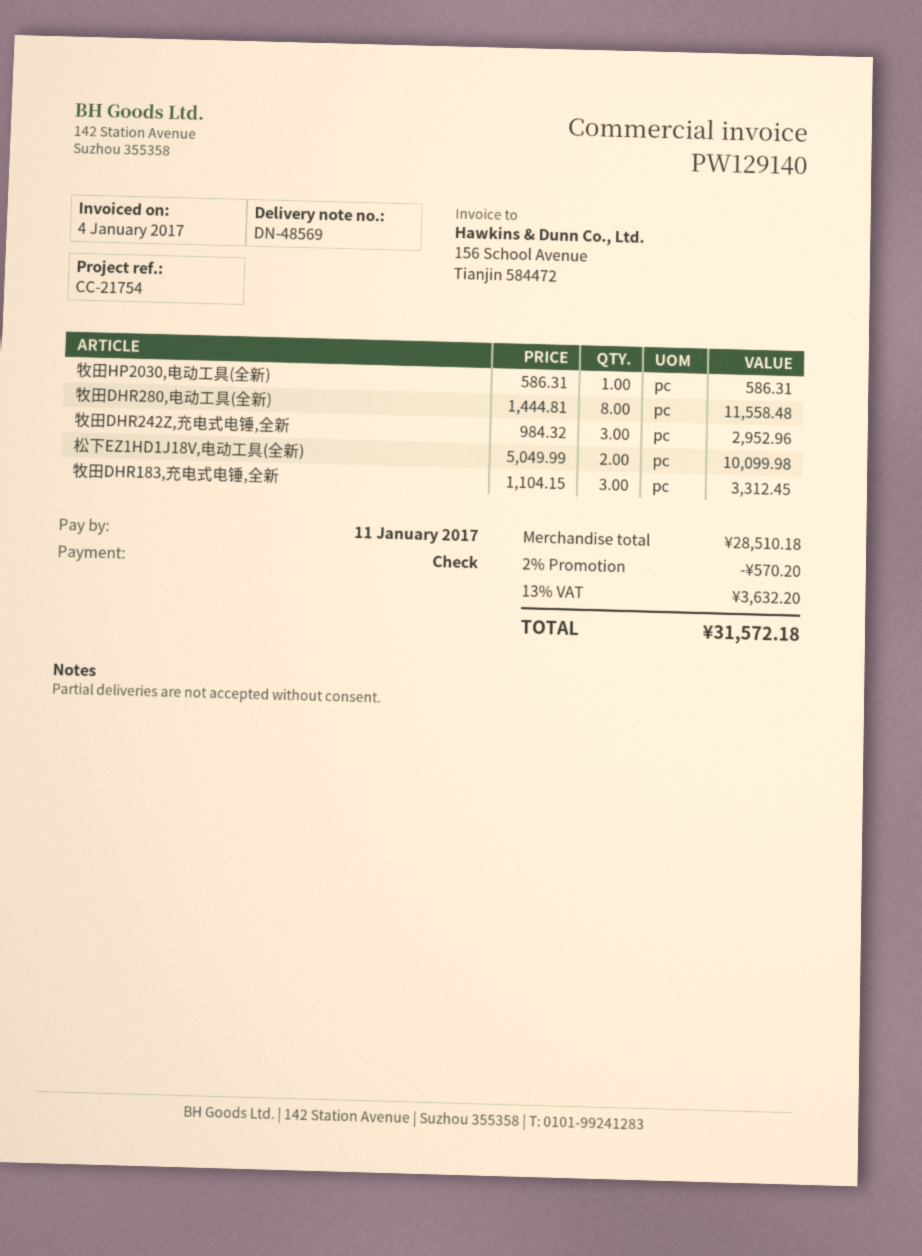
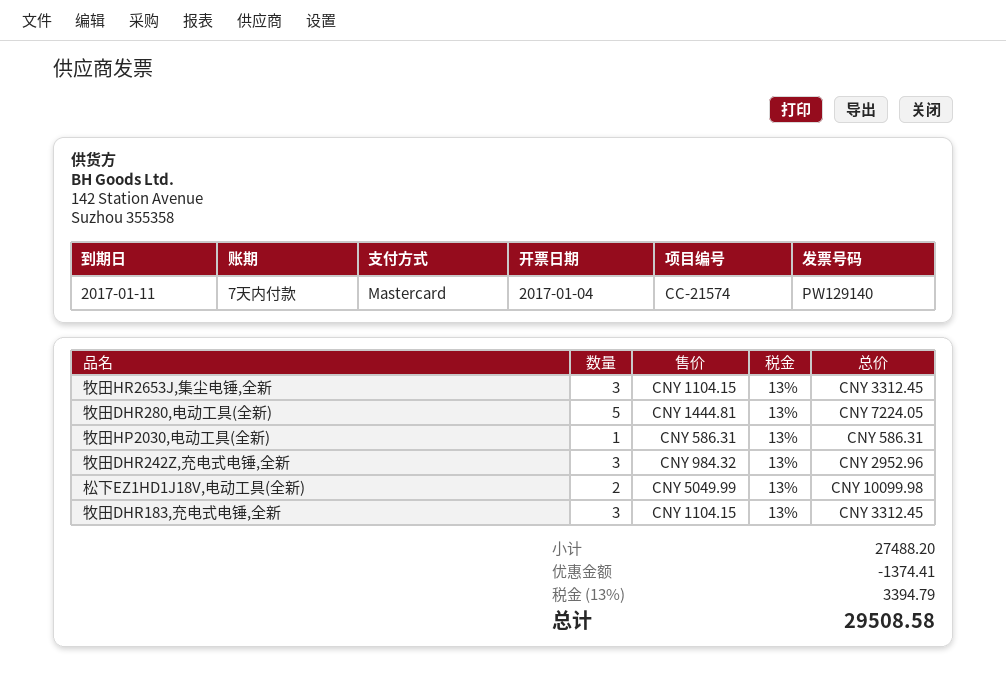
reference: CC-21754 -> CC-21574
payment method: cheque -> Mastercard
牧田DHR280,电动工具(全新): 8 x 1444.81 = 11558.48 -> 5 x 1444.81 = 7224.05
牧田HR2653J,集尘电锤,全新: none -> 3 x 1104.15 = 3312.45
subtotal: 28510.18 -> 27488.20
discount: 570.20 -> 1374.41
tax: 13% = 3632.20 -> 13% = 3394.79
total: 31572.18 -> 29508.58

